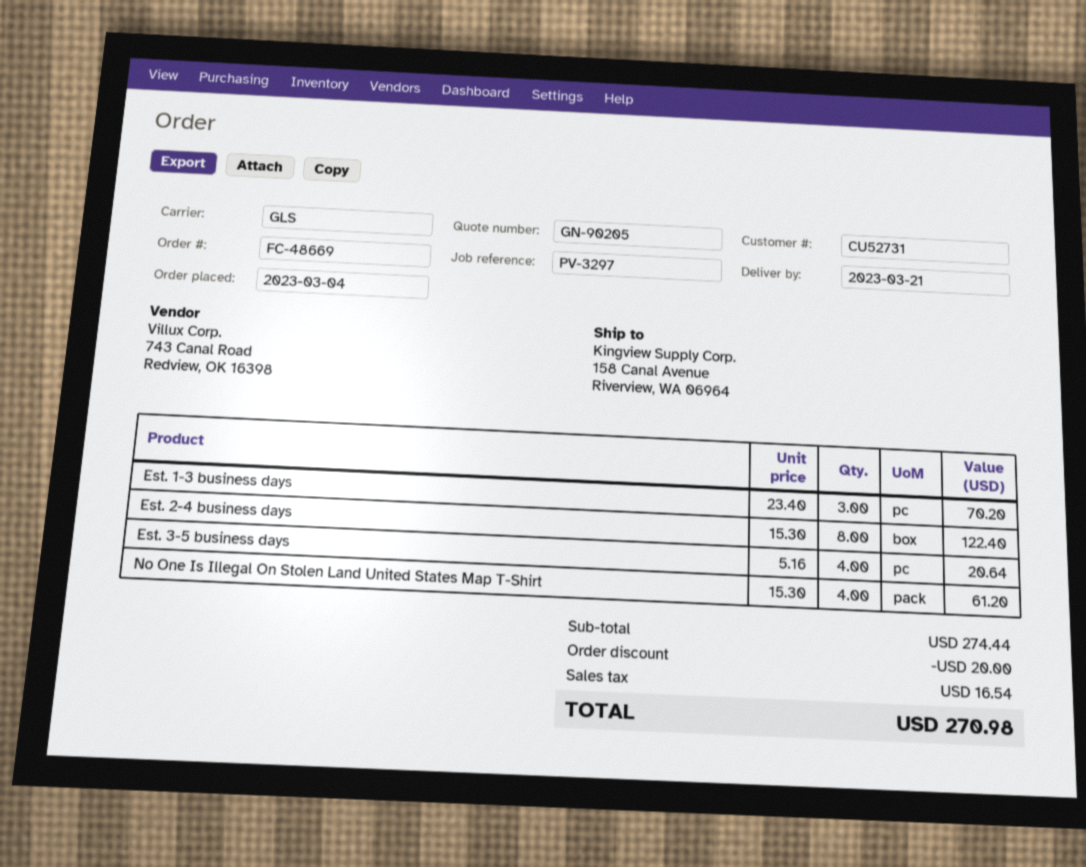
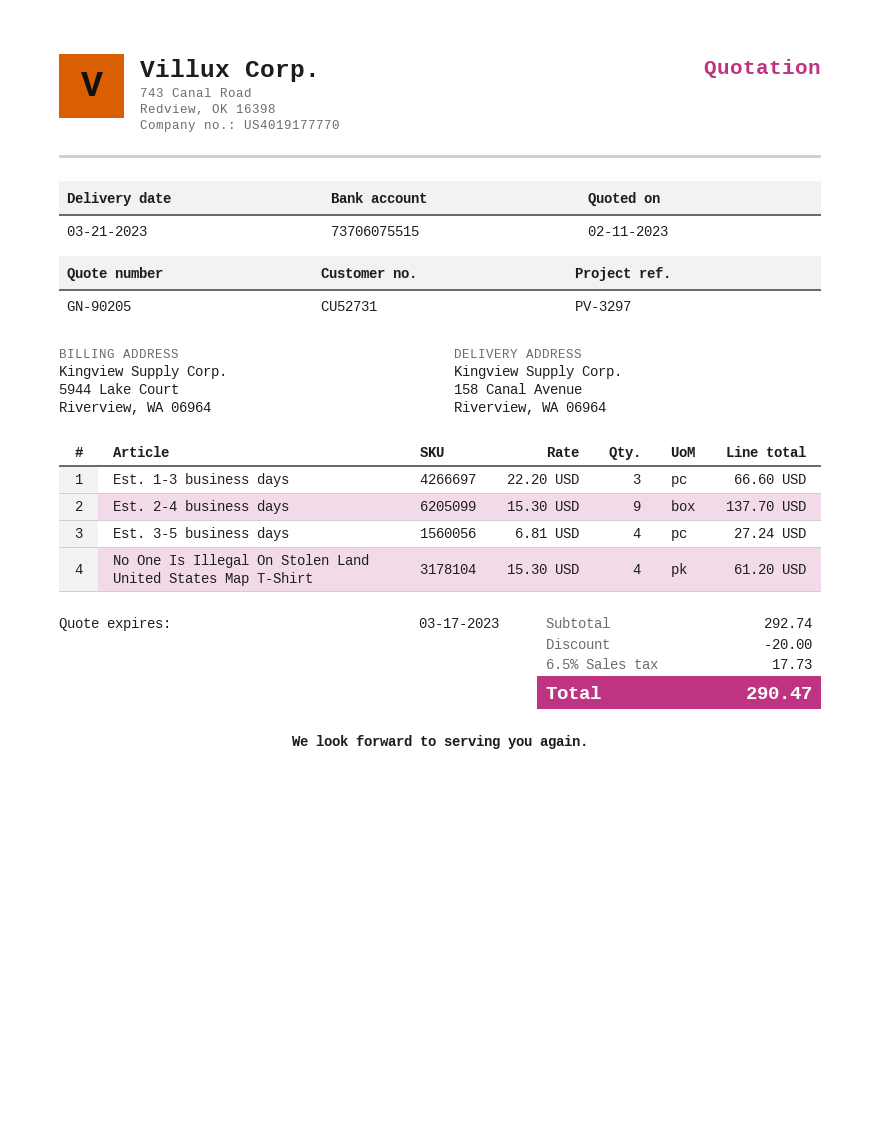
Est. 1-3 business days: 3 x 23.40 = 70.20 -> 3 x 22.20 = 66.60
Est. 2-4 business days: 8 x 15.30 = 122.40 -> 9 x 15.30 = 137.70
Est. 3-5 business days: 4 x 5.16 = 20.64 -> 4 x 6.81 = 27.24
subtotal: 274.44 -> 292.74
tax: 16.54 -> 17.73
total: 270.98 -> 290.47

